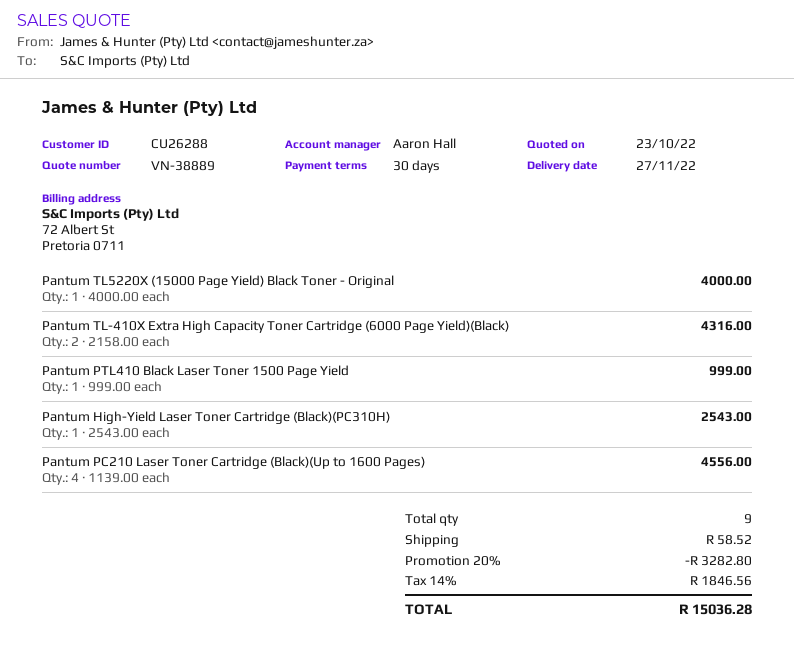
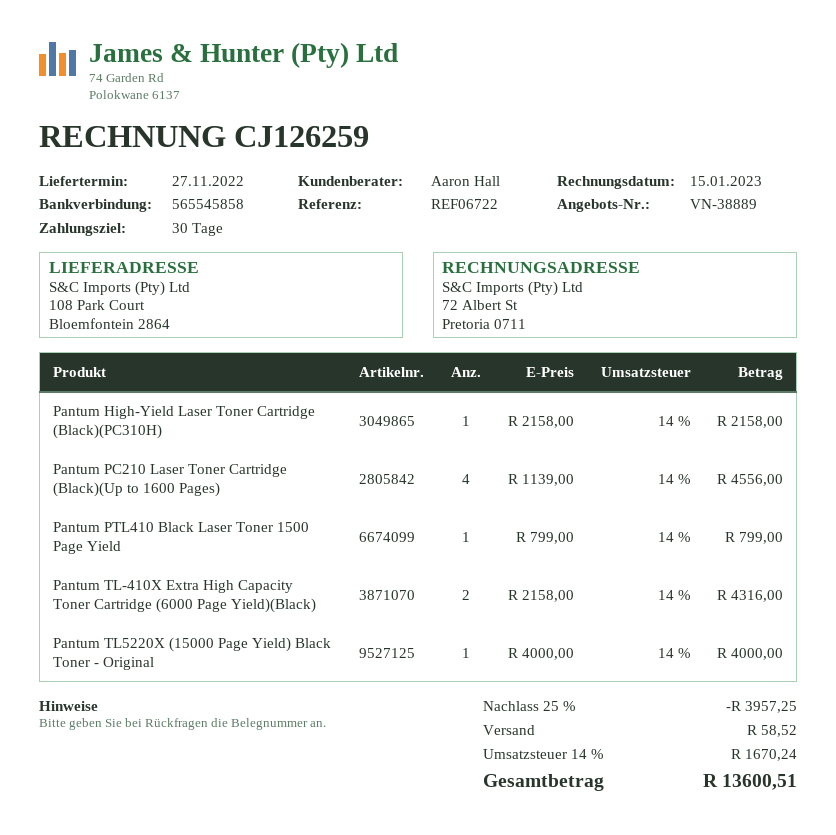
Pantum PTL410 Black Laser Toner 1500 Page Yield: 1 x 999.00 = 999.00 -> 1 x 799.00 = 799.00
Pantum High-Yield Laser Toner Cartridge (Black)(PC310H): 1 x 2543.00 = 2543.00 -> 1 x 2158.00 = 2158.00
discount: 20% = 3282.80 -> 25% = 3957.25
tax: 14% = 1846.56 -> 14% = 1670.24
total: 15036.28 -> 13600.51

